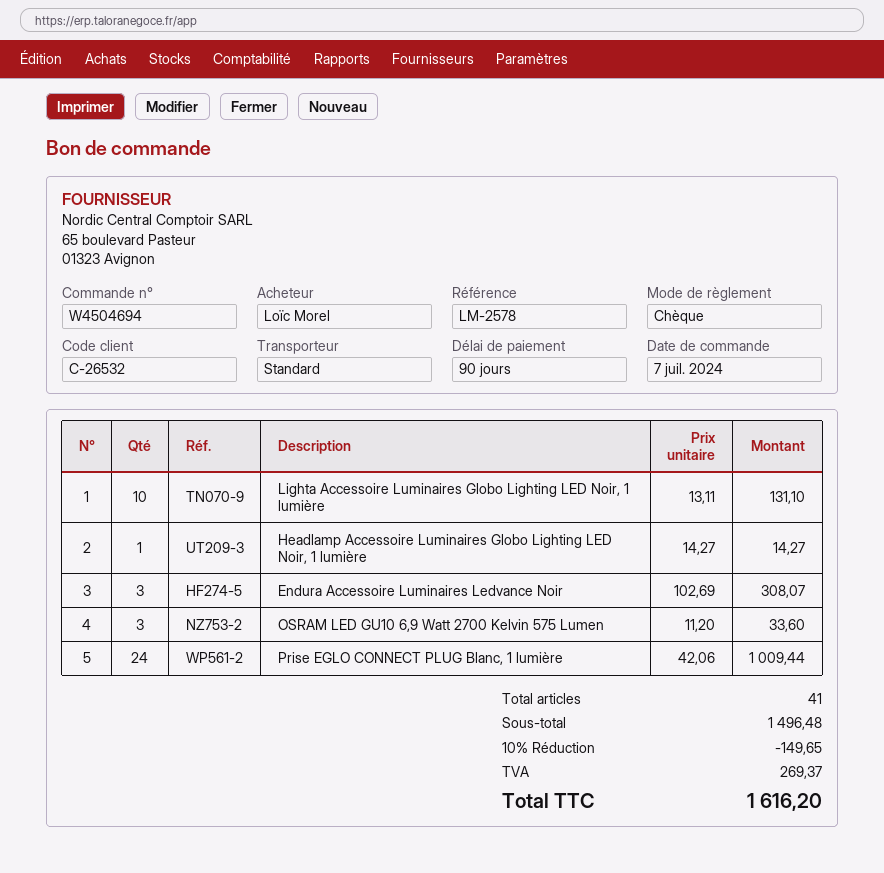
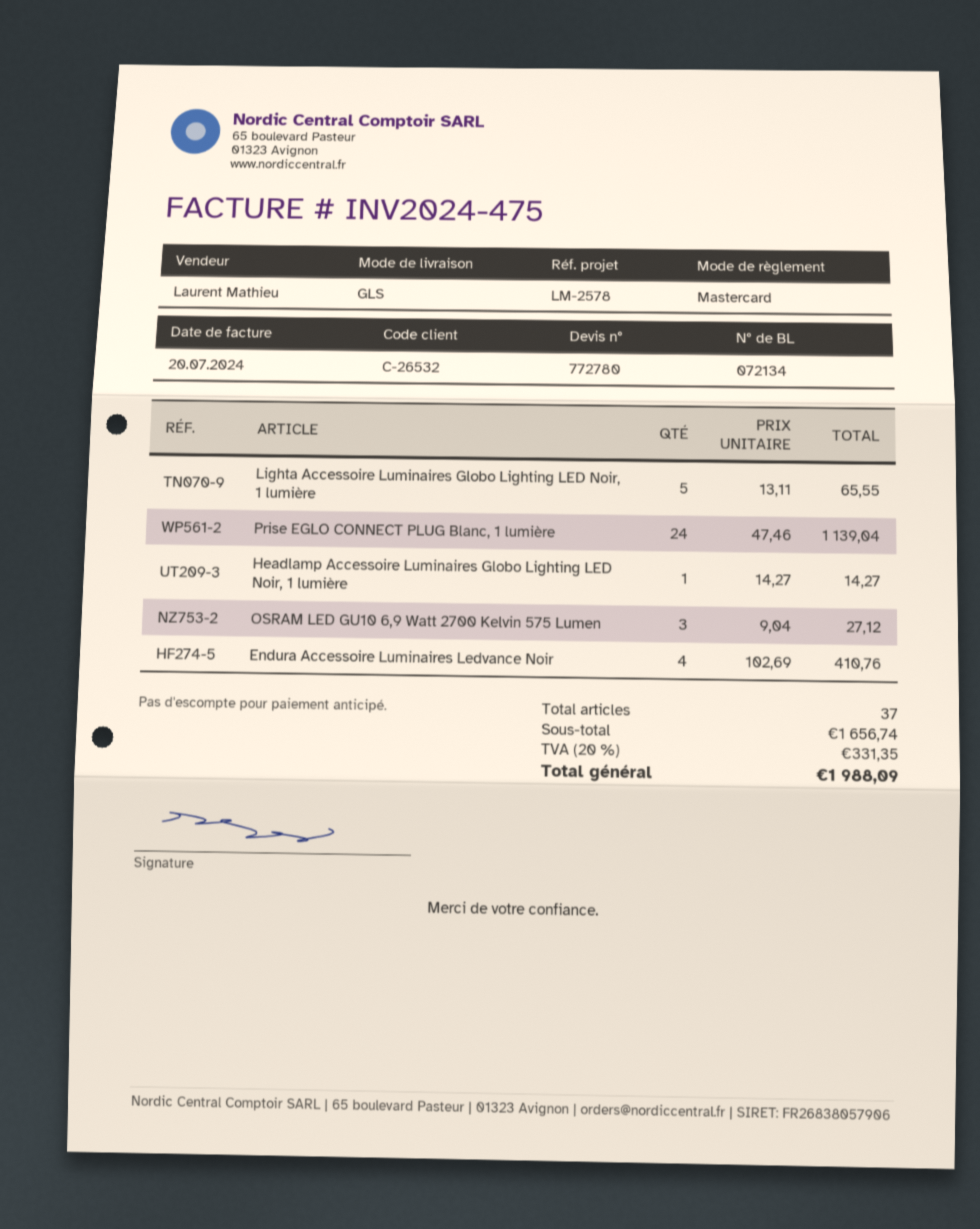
payment method: cheque -> Mastercard
shipping method: standard -> GLS
Lighta Accessoire Luminaires Globo Lighting LED Noir, 1 lumière: 10 x 13.11 = 131.10 -> 5 x 13.11 = 65.55
Endura Accessoire Luminaires Ledvance Noir: 3 x 102.69 = 308.07 -> 4 x 102.69 = 410.76
OSRAM LED GU10 6,9 Watt 2700 Kelvin 575 Lumen: 3 x 11.20 = 33.60 -> 3 x 9.04 = 27.12
Prise EGLO CONNECT PLUG Blanc, 1 lumière: 24 x 42.06 = 1009.44 -> 24 x 47.46 = 1139.04
total quantity: 41 -> 37
subtotal: 1496.48 -> 1656.74
discount: 10% = 149.65 -> none
tax: 269.37 -> 331.35
total: 1616.20 -> 1988.09

